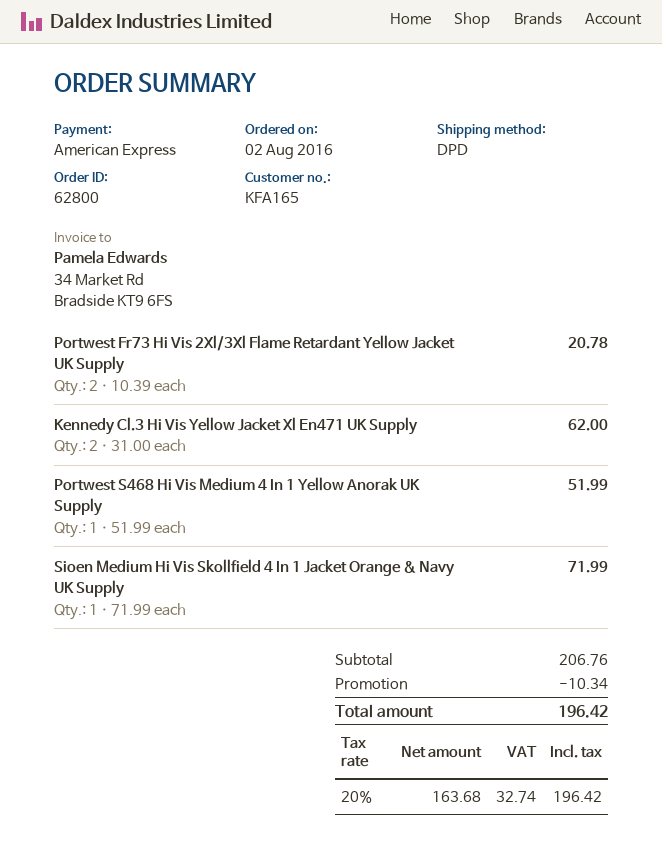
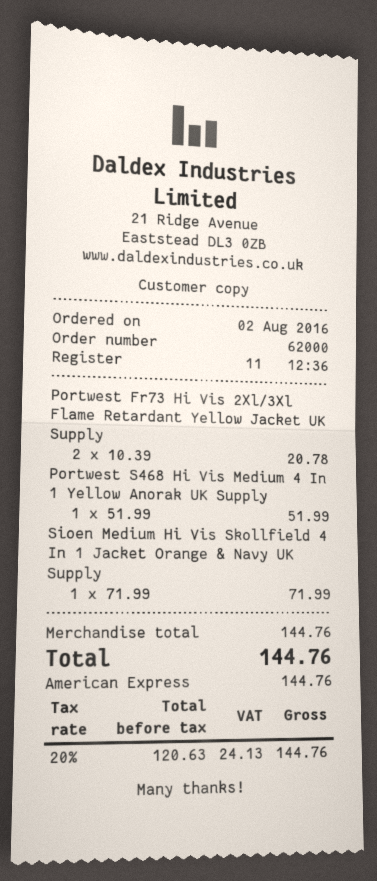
order number: 62800 -> 62000
Kennedy Cl.3 Hi Vis Yellow Jacket Xl En471 UK Supply: 2 x 31.00 = 62.00 -> none
subtotal: 206.76 -> 144.76
discount: 10.34 -> none
net: 163.68 -> 120.63
tax: 20% = 32.74 -> 20% = 24.13
total: 196.42 -> 144.76

